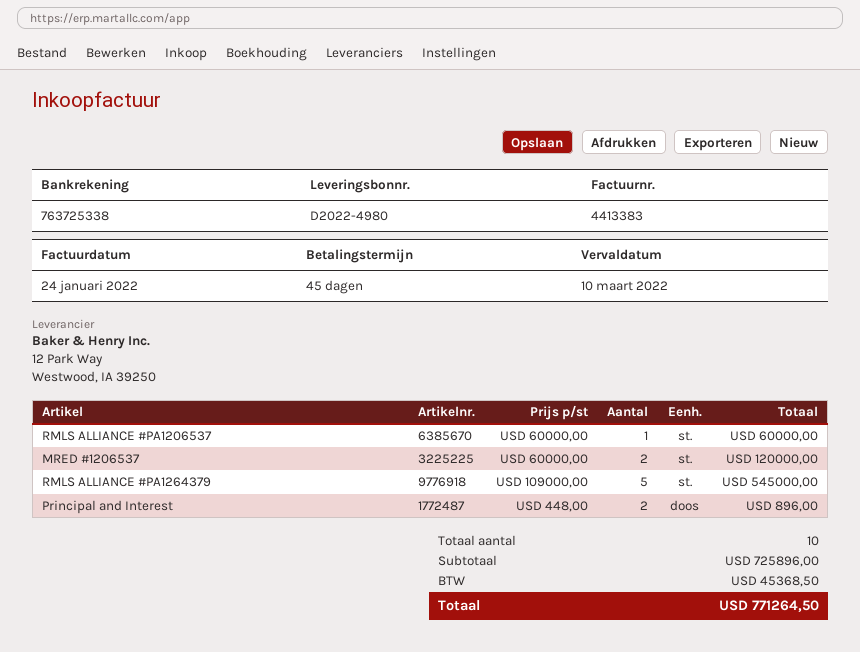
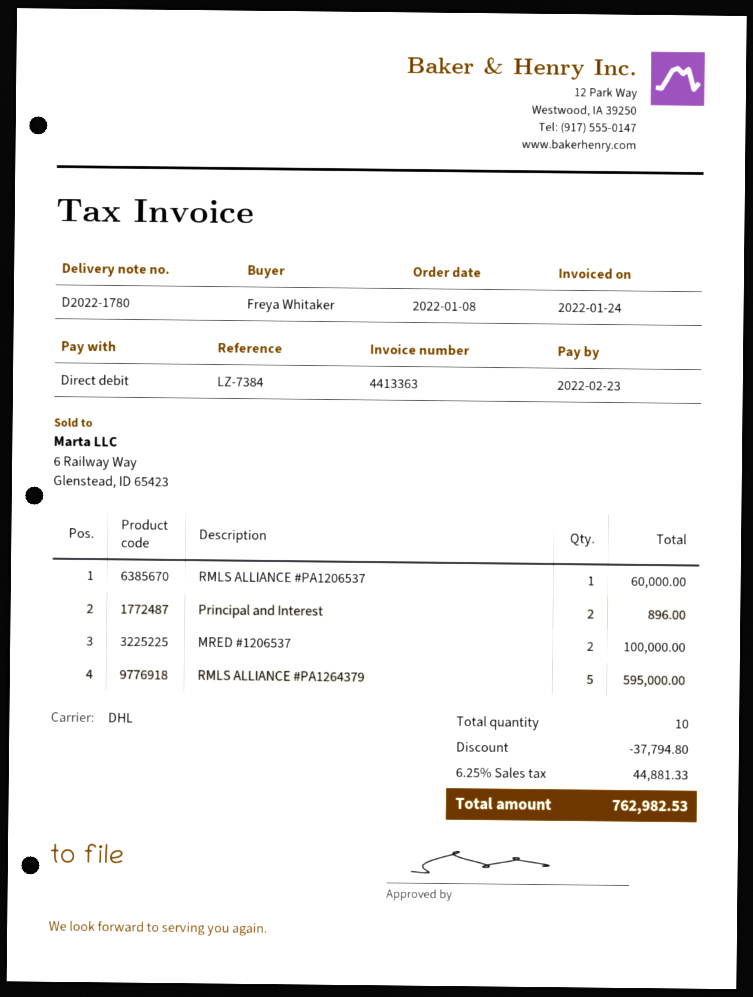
delivery note number: D2022-4980 -> D2022-1780
invoice number: 4413383 -> 4413363
due date: 2022-03-10 -> 2022-02-23
MRED #1206537: 2 for 120000.00 -> 2 for 100000.00
RMLS ALLIANCE #PA1264379: 5 for 545000.00 -> 5 for 595000.00
discount: none -> 37794.80
tax: 45368.50 -> 44881.33
total: 771264.50 -> 762982.53

